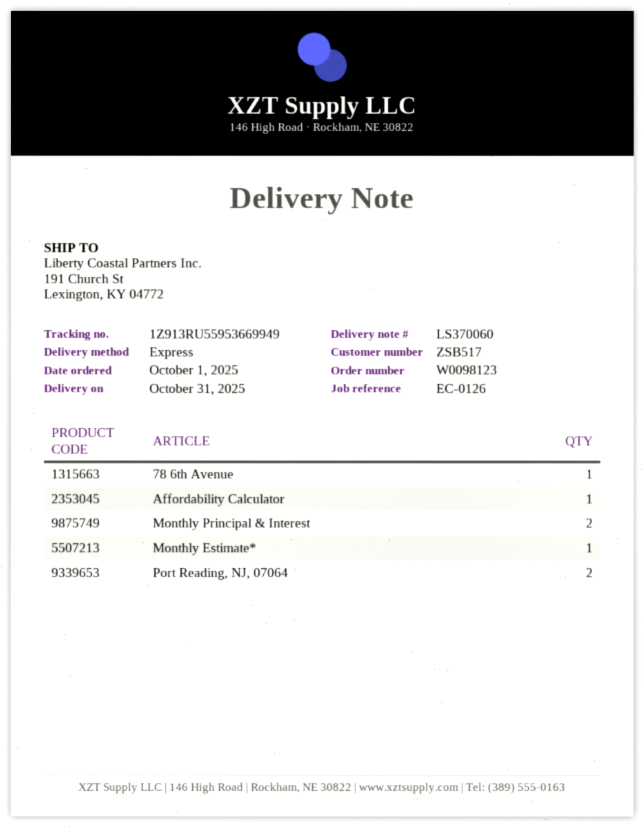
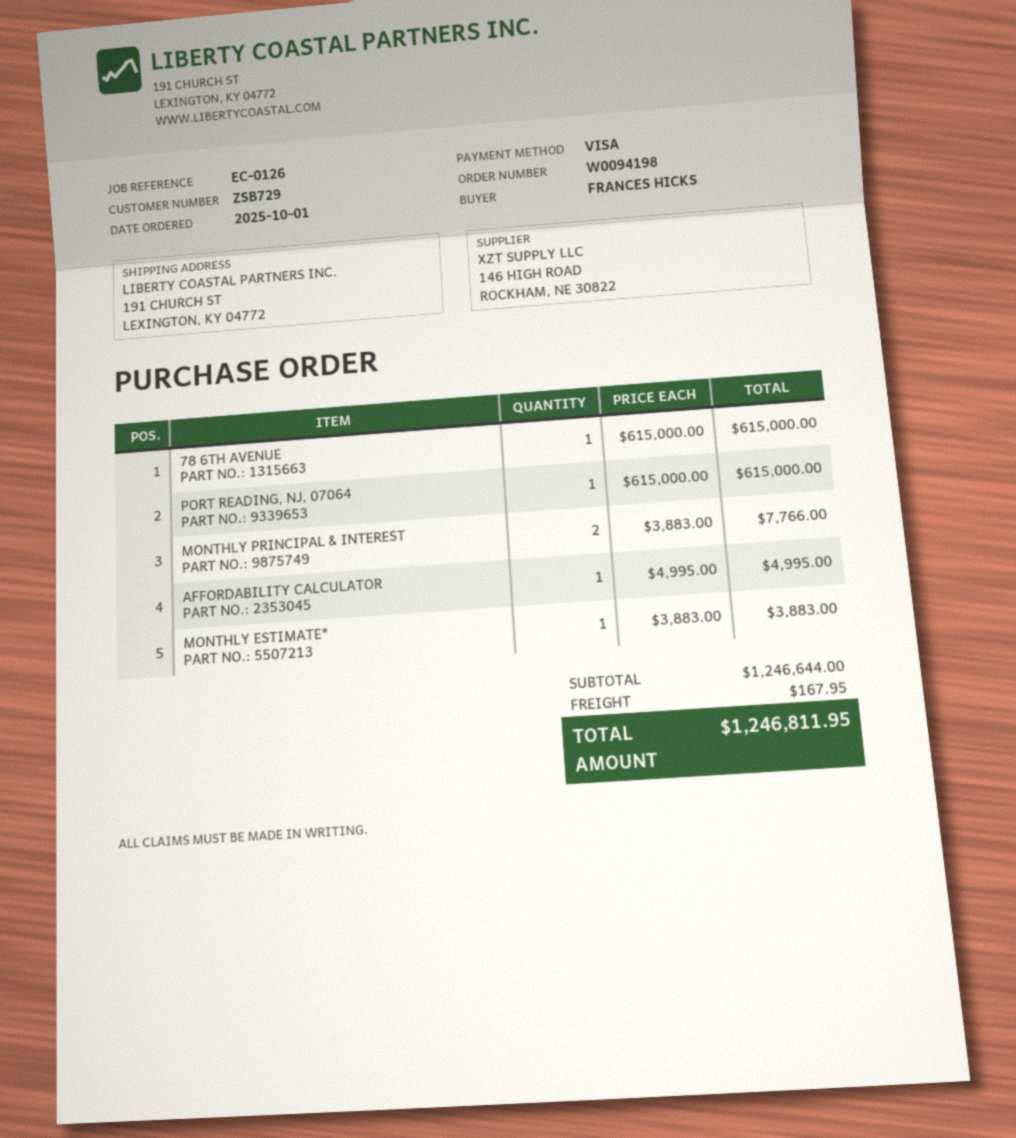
order number: W0098123 -> W0094198
customer number: ZSB517 -> ZSB729
Port Reading, NJ, 07064: 2 -> 1

